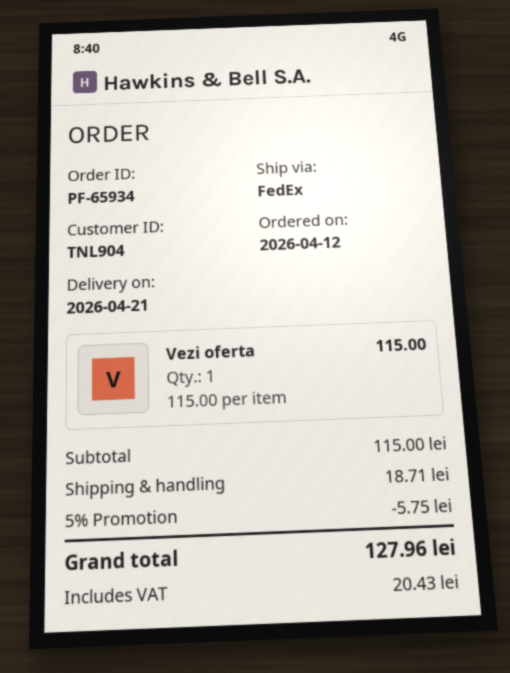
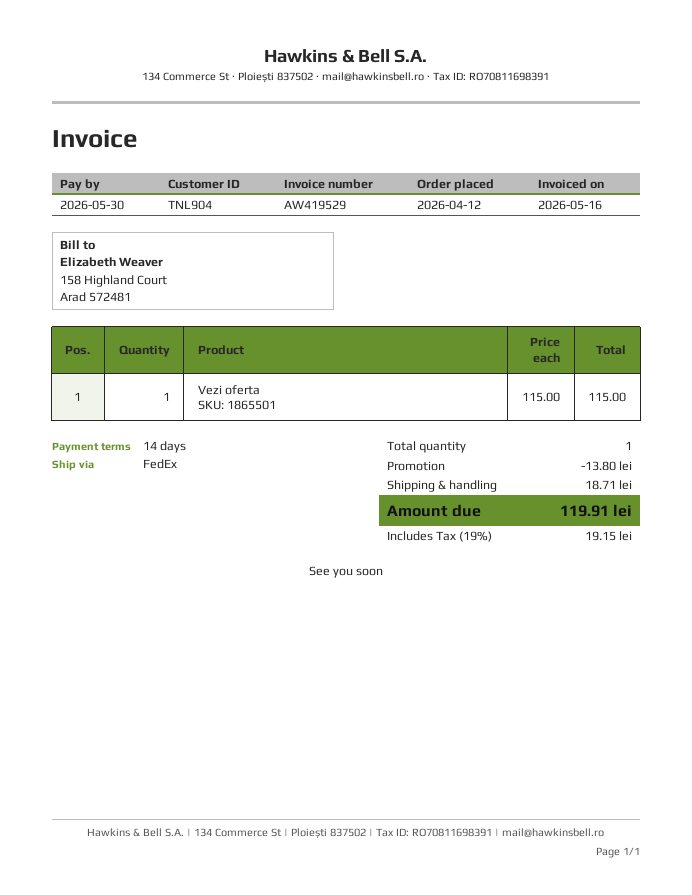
discount: 5.75 -> 13.80
tax: 20.43 -> 19.15
total: 127.96 -> 119.91

